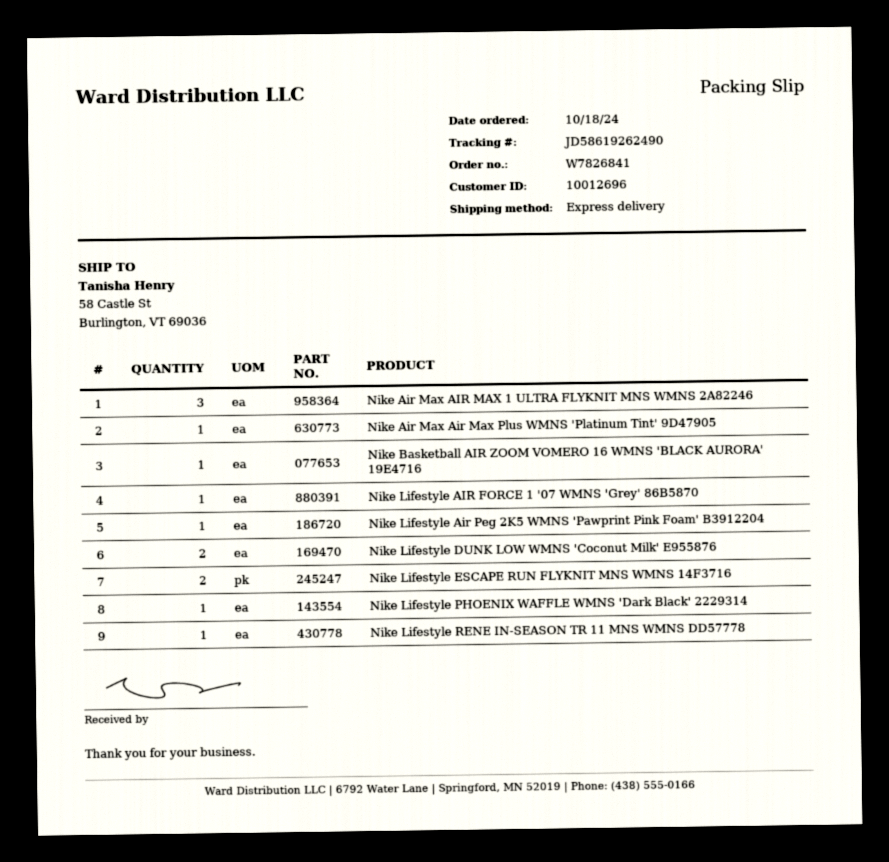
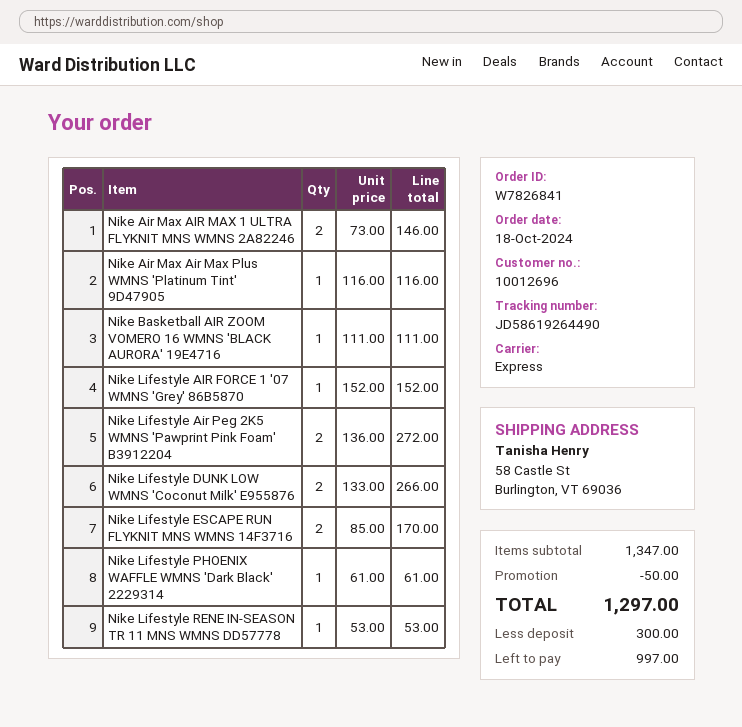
tracking number: JD58619262490 -> JD58619264490
Nike Air Max AIR MAX 1 ULTRA FLYKNIT MNS WMNS 2A82246: 3 -> 2
Nike Lifestyle Air Peg 2K5 WMNS 'Pawprint Pink Foam' B3912204: 1 -> 2

